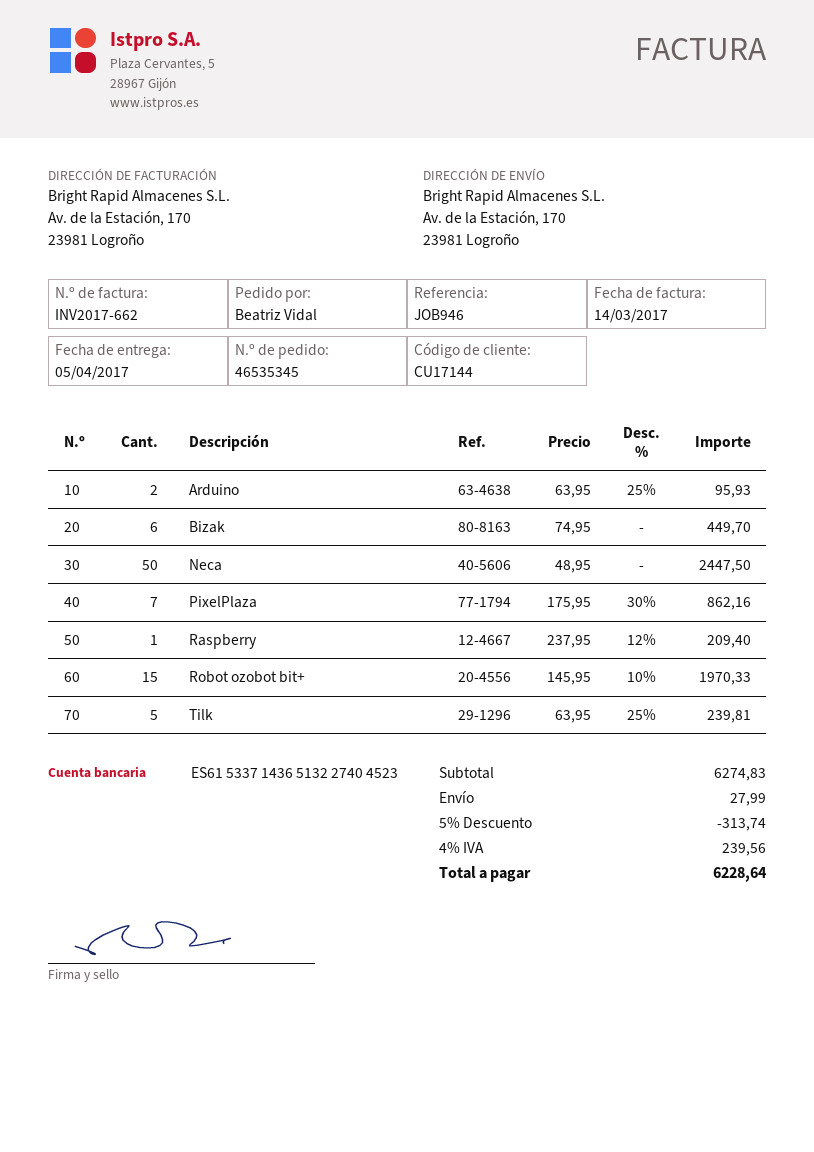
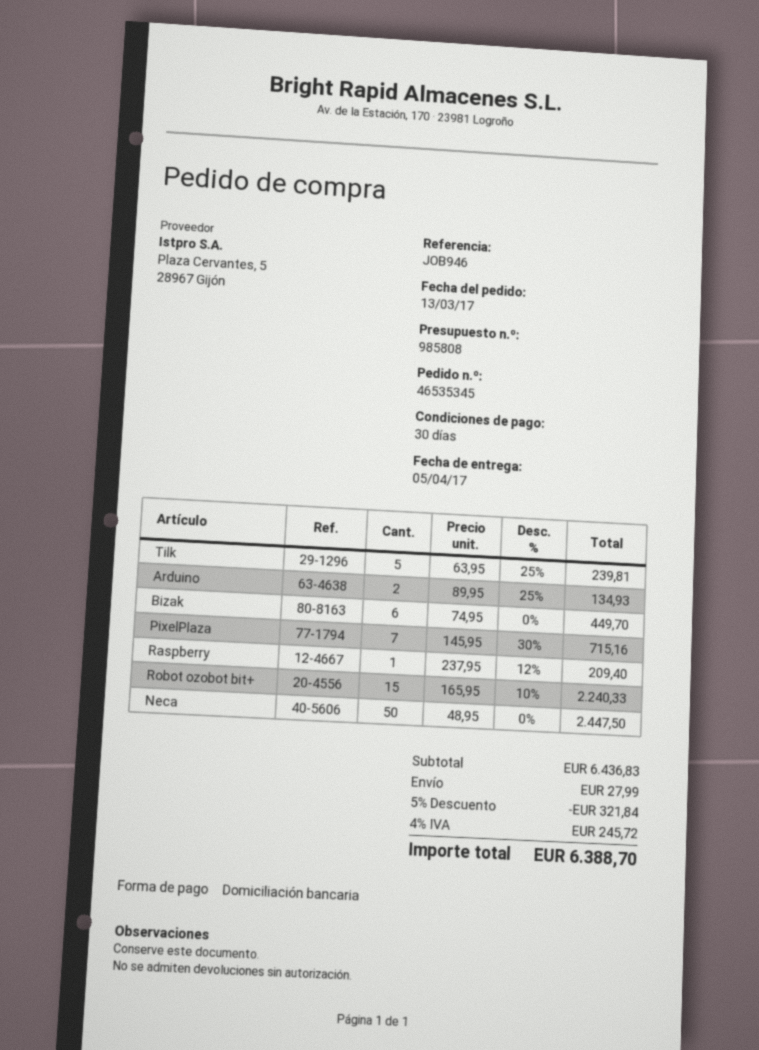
Arduino: 2 x 63.95 - 25% = 95.93 -> 2 x 89.95 - 25% = 134.93
PixelPlaza: 7 x 175.95 - 30% = 862.16 -> 7 x 145.95 - 30% = 715.16
Robot ozobot bit+: 15 x 145.95 - 10% = 1970.33 -> 15 x 165.95 - 10% = 2240.33
subtotal: 6274.83 -> 6436.83
discount: 5% = 313.74 -> 5% = 321.84
tax: 4% = 239.56 -> 4% = 245.72
total: 6228.64 -> 6388.70

